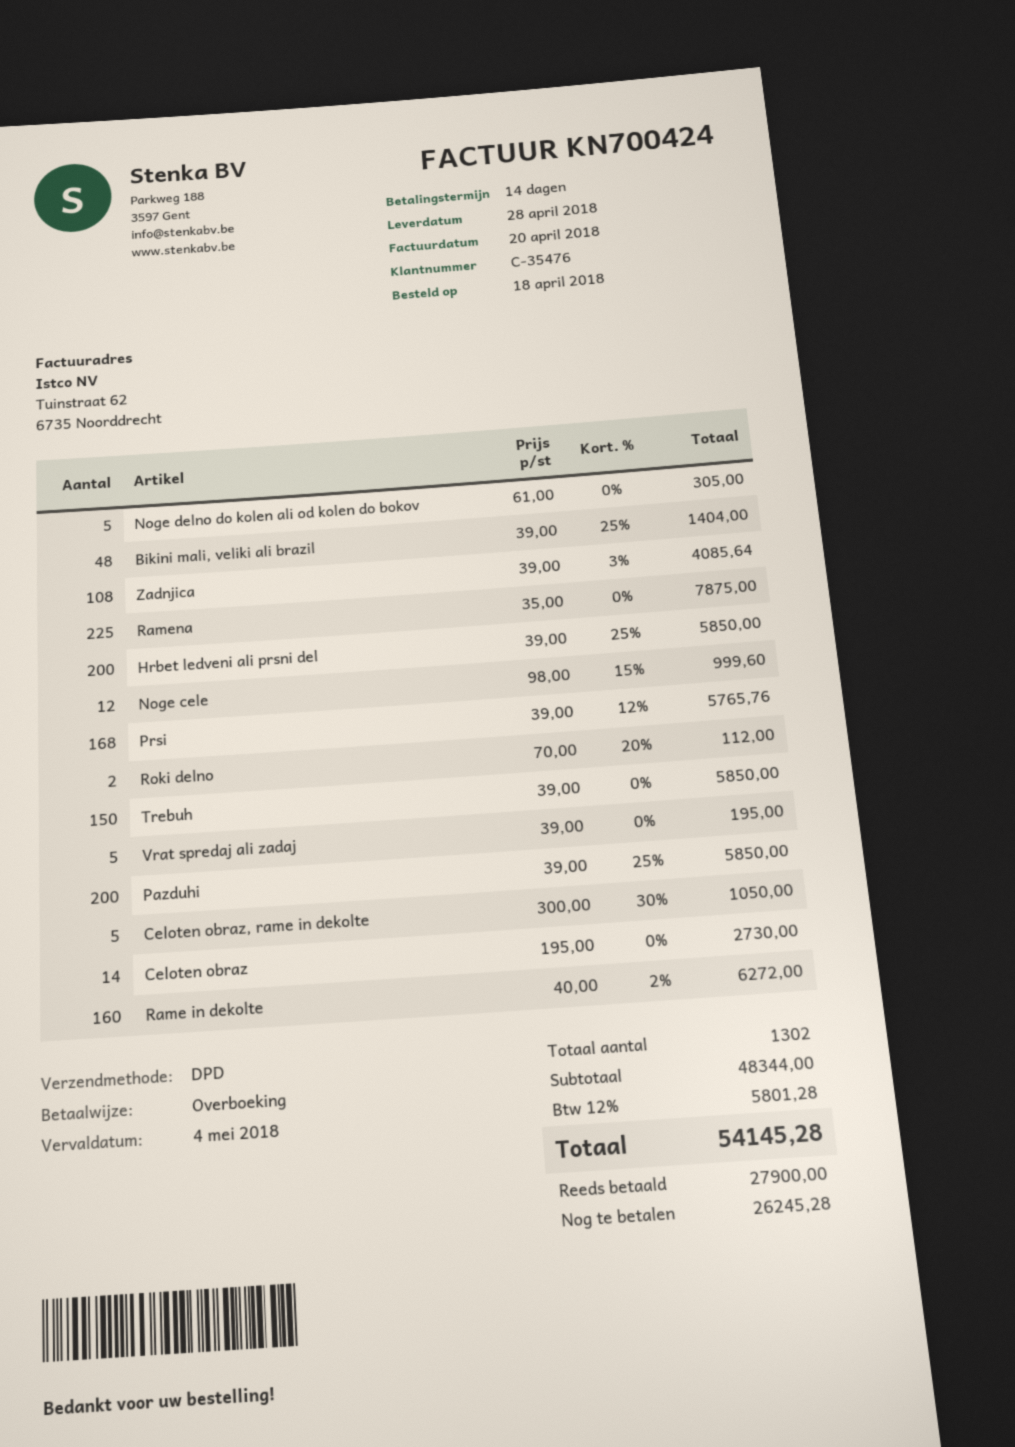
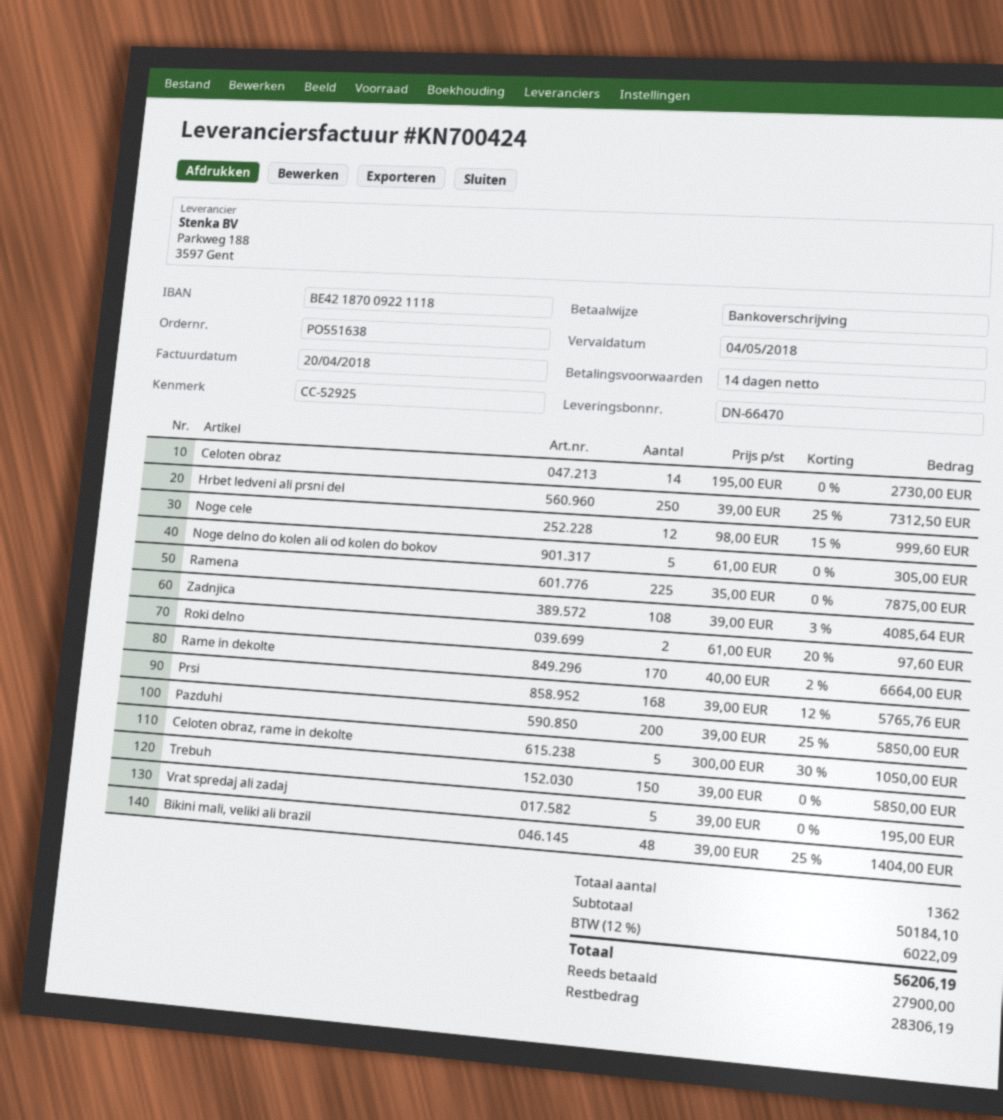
Hrbet ledveni ali prsni del: 200 x 39.00 - 25% = 5850.00 -> 250 x 39.00 - 25% = 7312.50
Roki delno: 2 x 70.00 - 20% = 112.00 -> 2 x 61.00 - 20% = 97.60
Rame in dekolte: 160 x 40.00 - 2% = 6272.00 -> 170 x 40.00 - 2% = 6664.00
total quantity: 1302 -> 1362
subtotal: 48344.00 -> 50184.10
tax: 12% = 5801.28 -> 12% = 6022.09
total: 54145.28 -> 56206.19
balance: 26245.28 -> 28306.19

